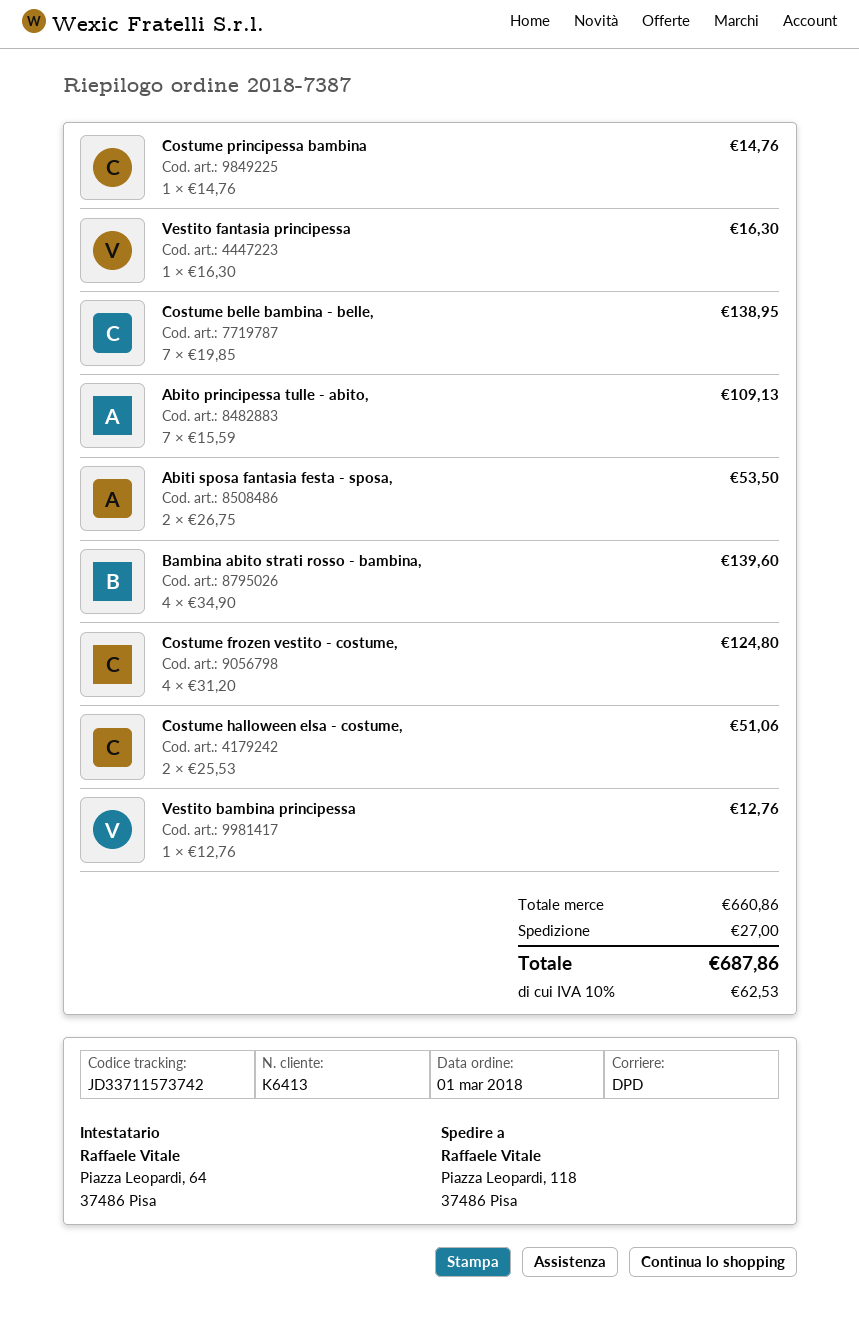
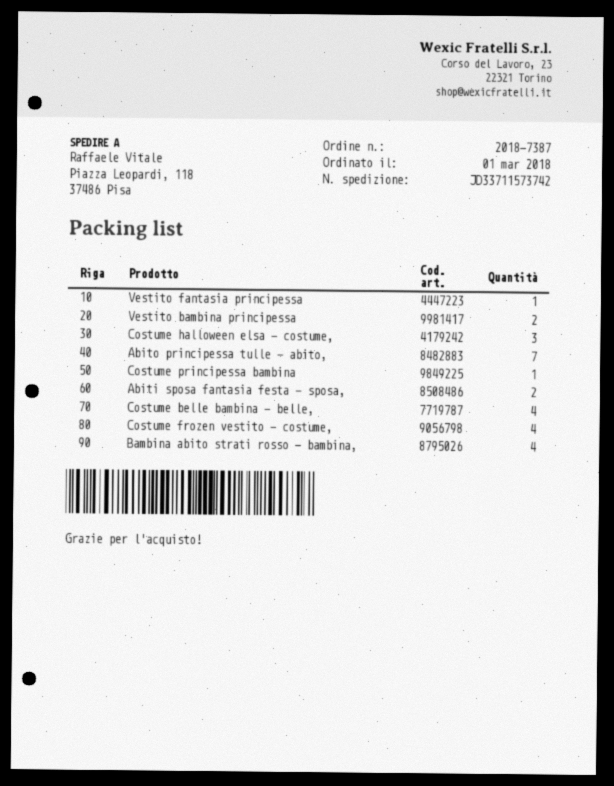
Costume belle bambina - belle,: 7 -> 4
Costume halloween elsa - costume,: 2 -> 3
Vestito bambina principessa: 1 -> 2

